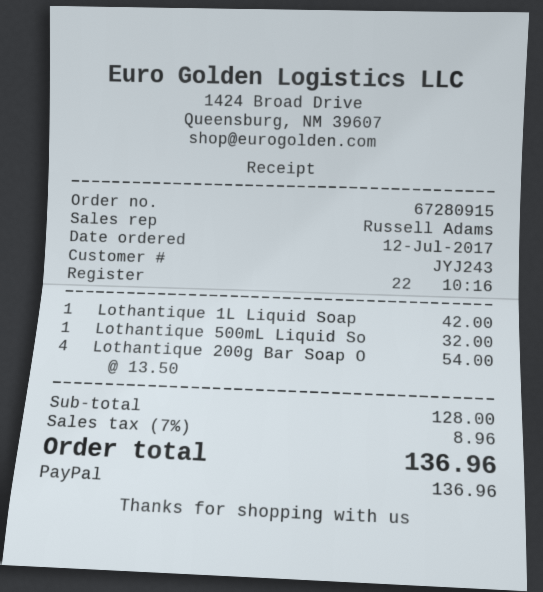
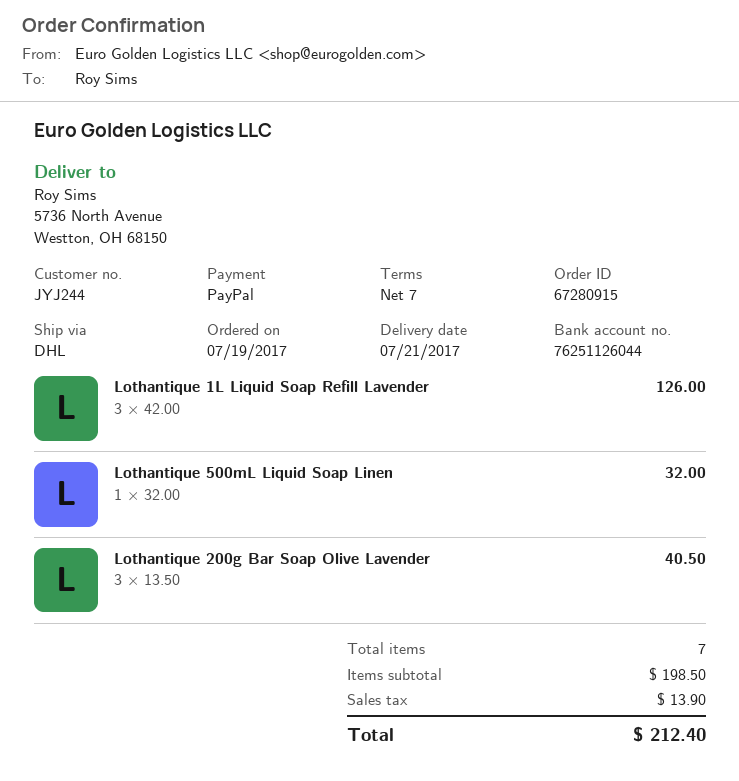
order date: 2017-07-12 -> 2017-07-19
customer number: JYJ243 -> JYJ244
Lothantique 1L Liquid Soap: 1 x 42.00 = 42.00 -> 3 x 42.00 = 126.00
Lothantique 200g Bar Soap O: 4 x 13.50 = 54.00 -> 3 x 13.50 = 40.50
subtotal: 128.00 -> 198.50
tax: 8.96 -> 13.90
total: 136.96 -> 212.40

